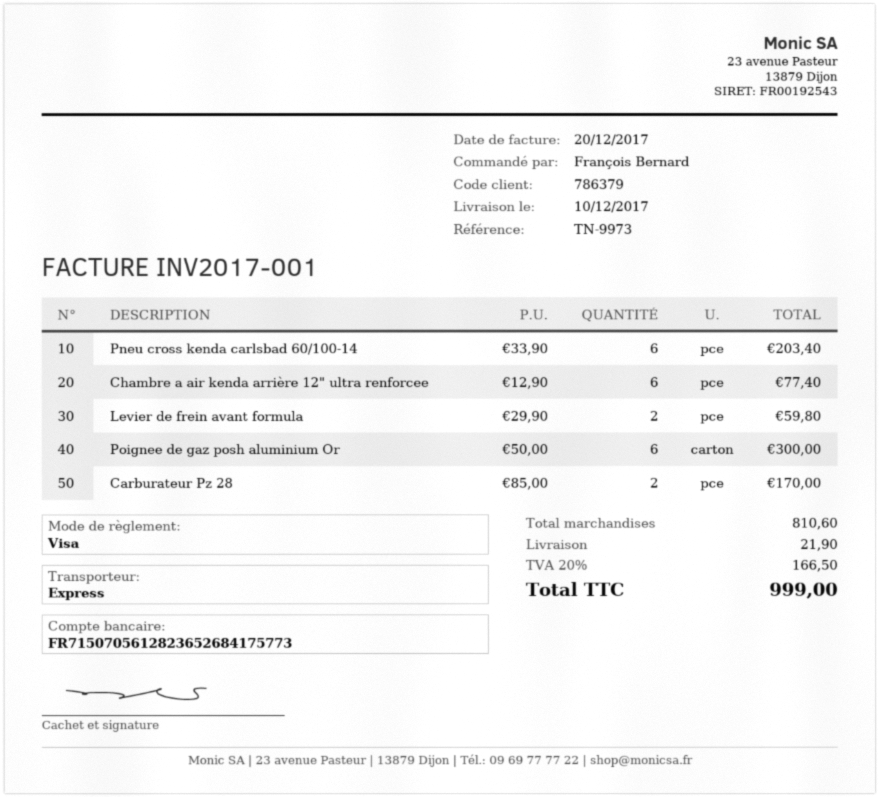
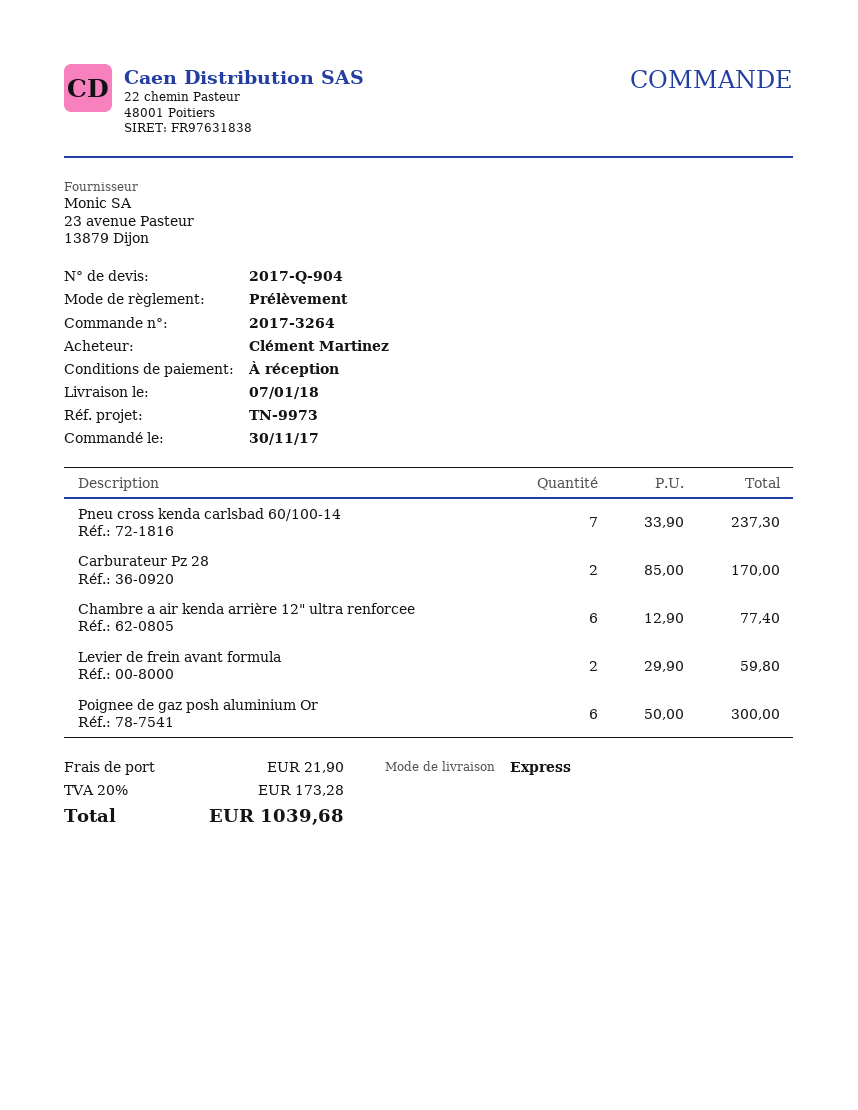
delivery date: 2017-12-10 -> 2018-01-07
ordered by: François Bernard -> Clément Martinez
payment method: Visa -> direct debit
Pneu cross kenda carlsbad 60/100-14: 6 x 33.90 = 203.40 -> 7 x 33.90 = 237.30
tax: 20% = 166.50 -> 20% = 173.28
total: 999.00 -> 1039.68

